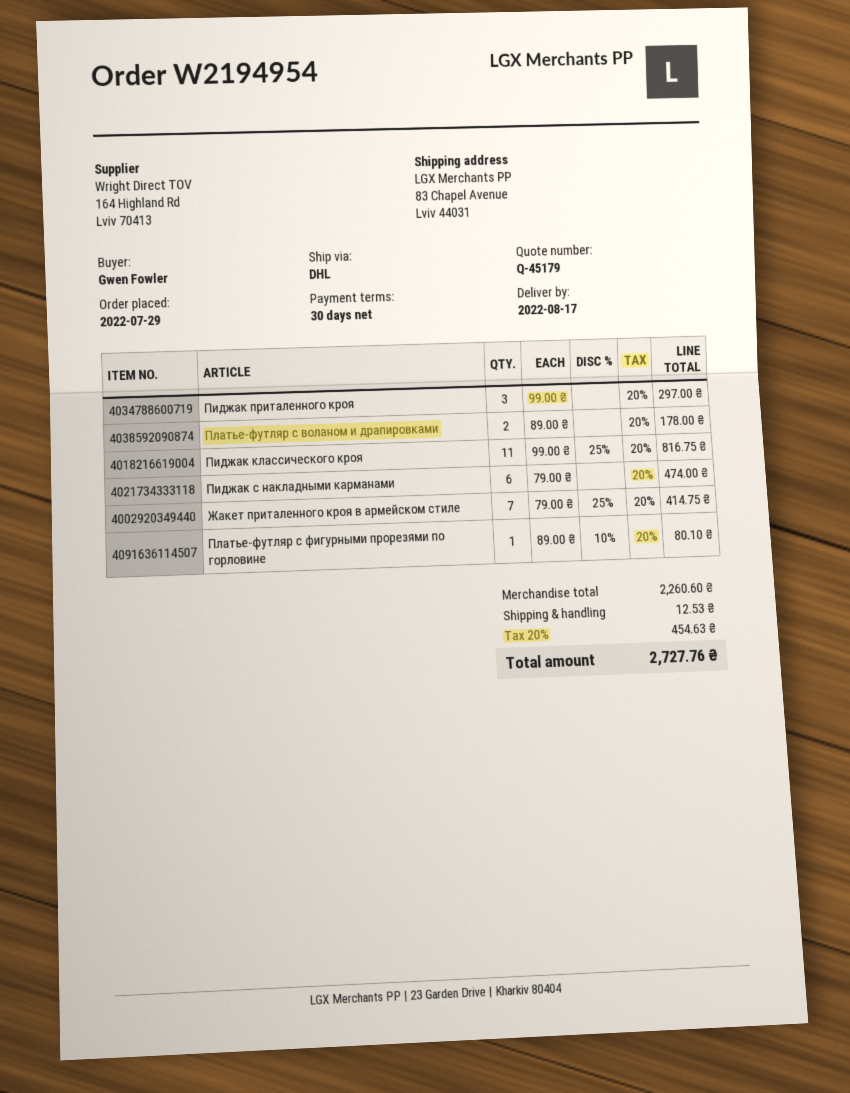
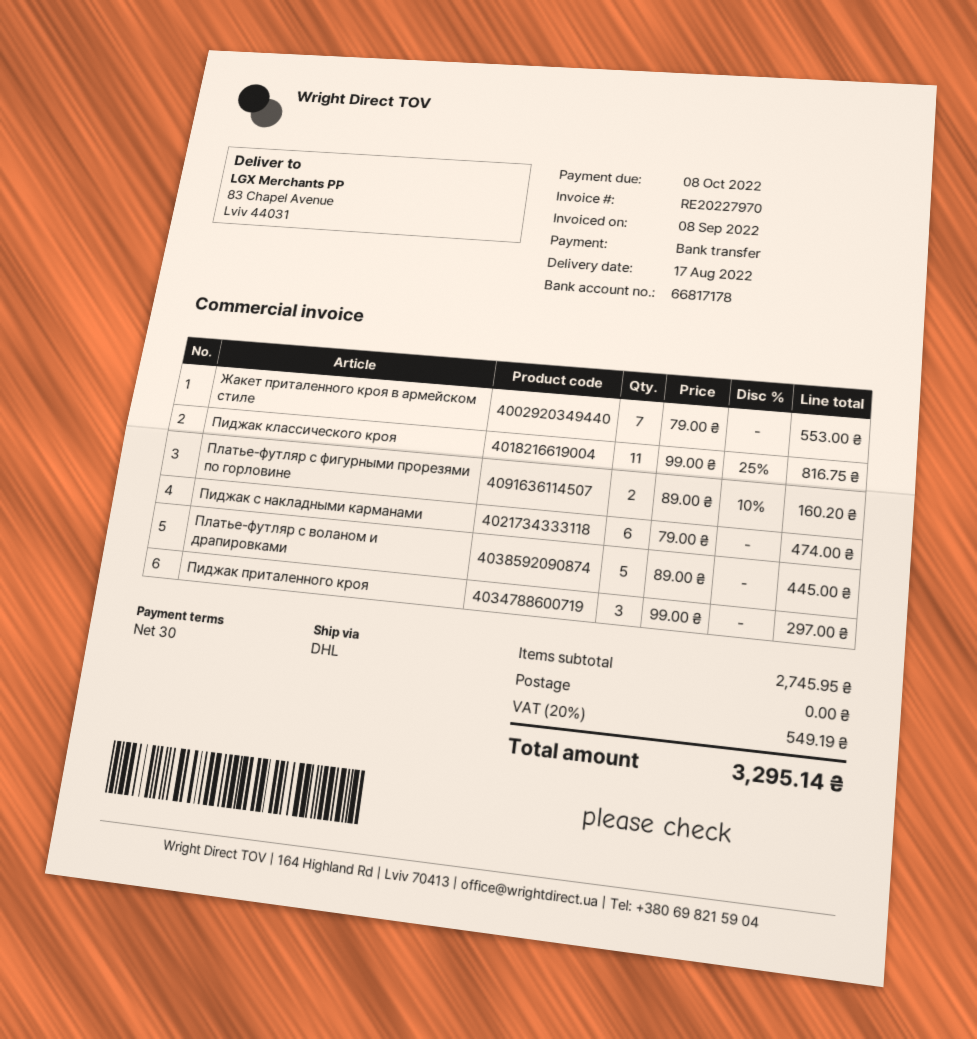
Платье-футляр с воланом и драпировками: 2 x 89.00 = 178.00 -> 5 x 89.00 = 445.00
Жакет приталенного кроя в армейском стиле: 7 x 79.00 - 25% = 414.75 -> 7 x 79.00 = 553.00
Платье-футляр с фигурными прорезями по горловине: 1 x 89.00 - 10% = 80.10 -> 2 x 89.00 - 10% = 160.20
subtotal: 2260.60 -> 2745.95
shipping: 12.53 -> 0.00
tax: 20% = 454.63 -> 20% = 549.19
total: 2727.76 -> 3295.14

